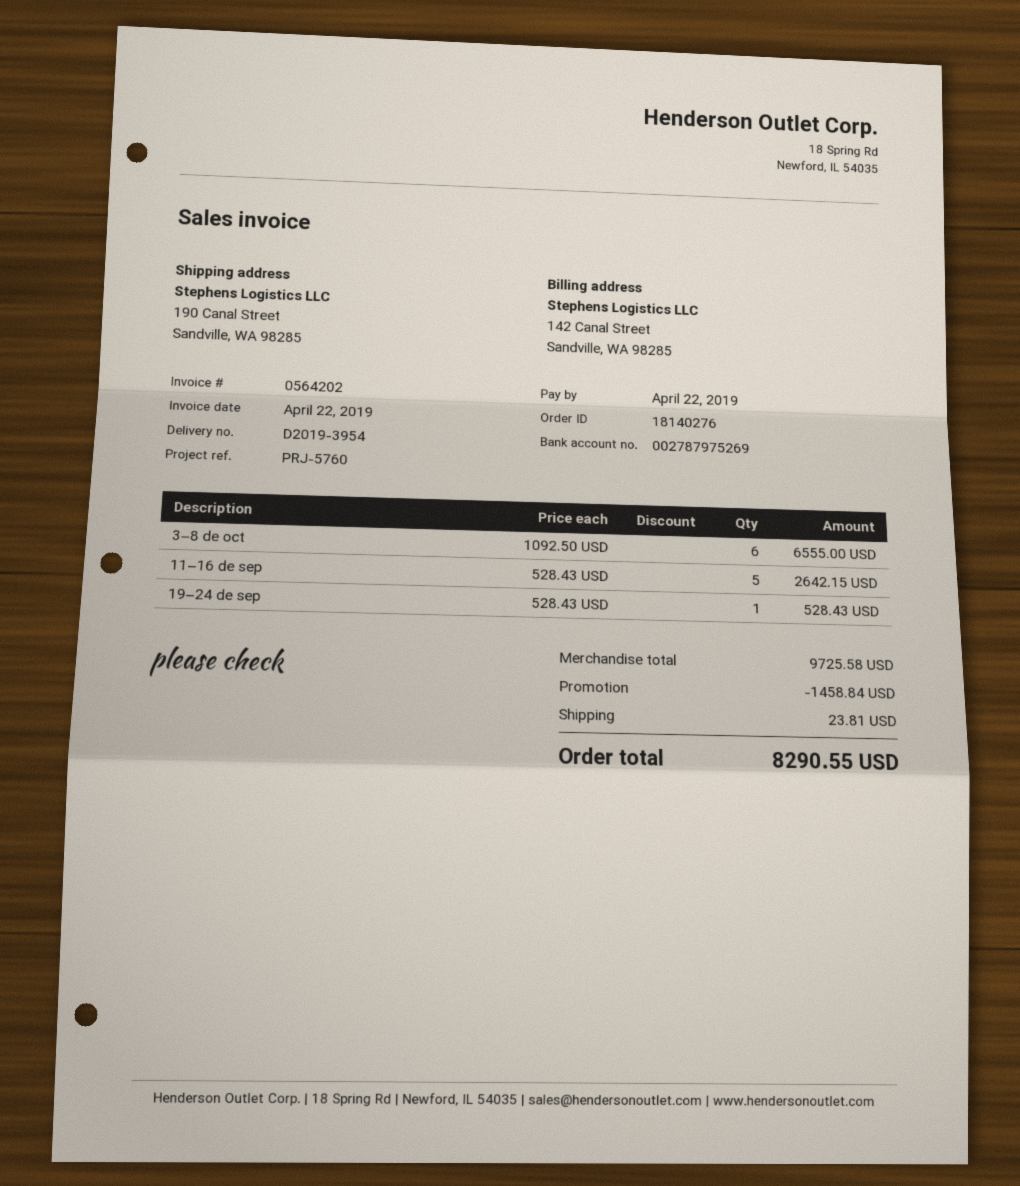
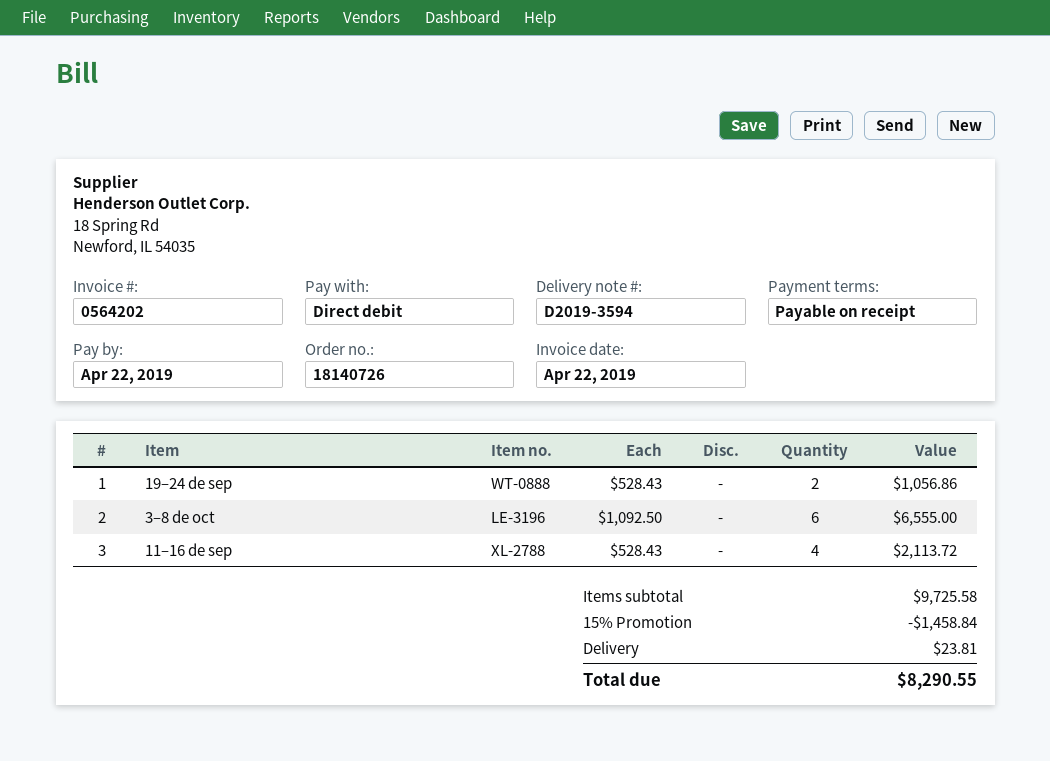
order number: 18140276 -> 18140726
delivery note number: D2019-3954 -> D2019-3594
11–16 de sep: 5 x 528.43 = 2642.15 -> 4 x 528.43 = 2113.72
19–24 de sep: 1 x 528.43 = 528.43 -> 2 x 528.43 = 1056.86

